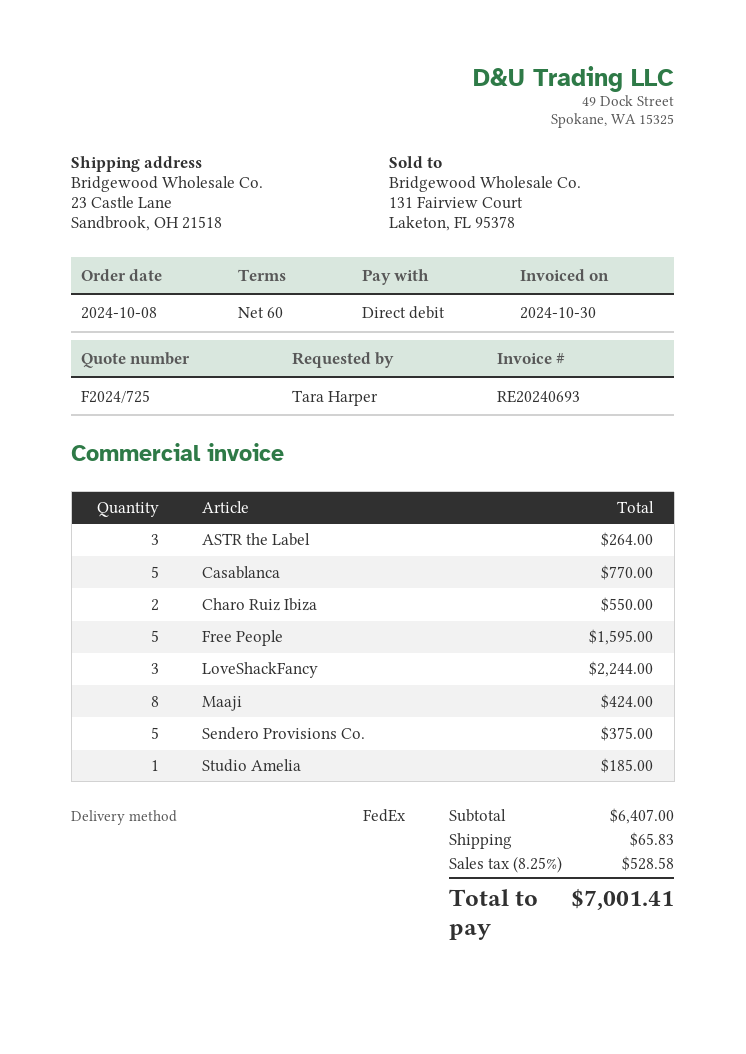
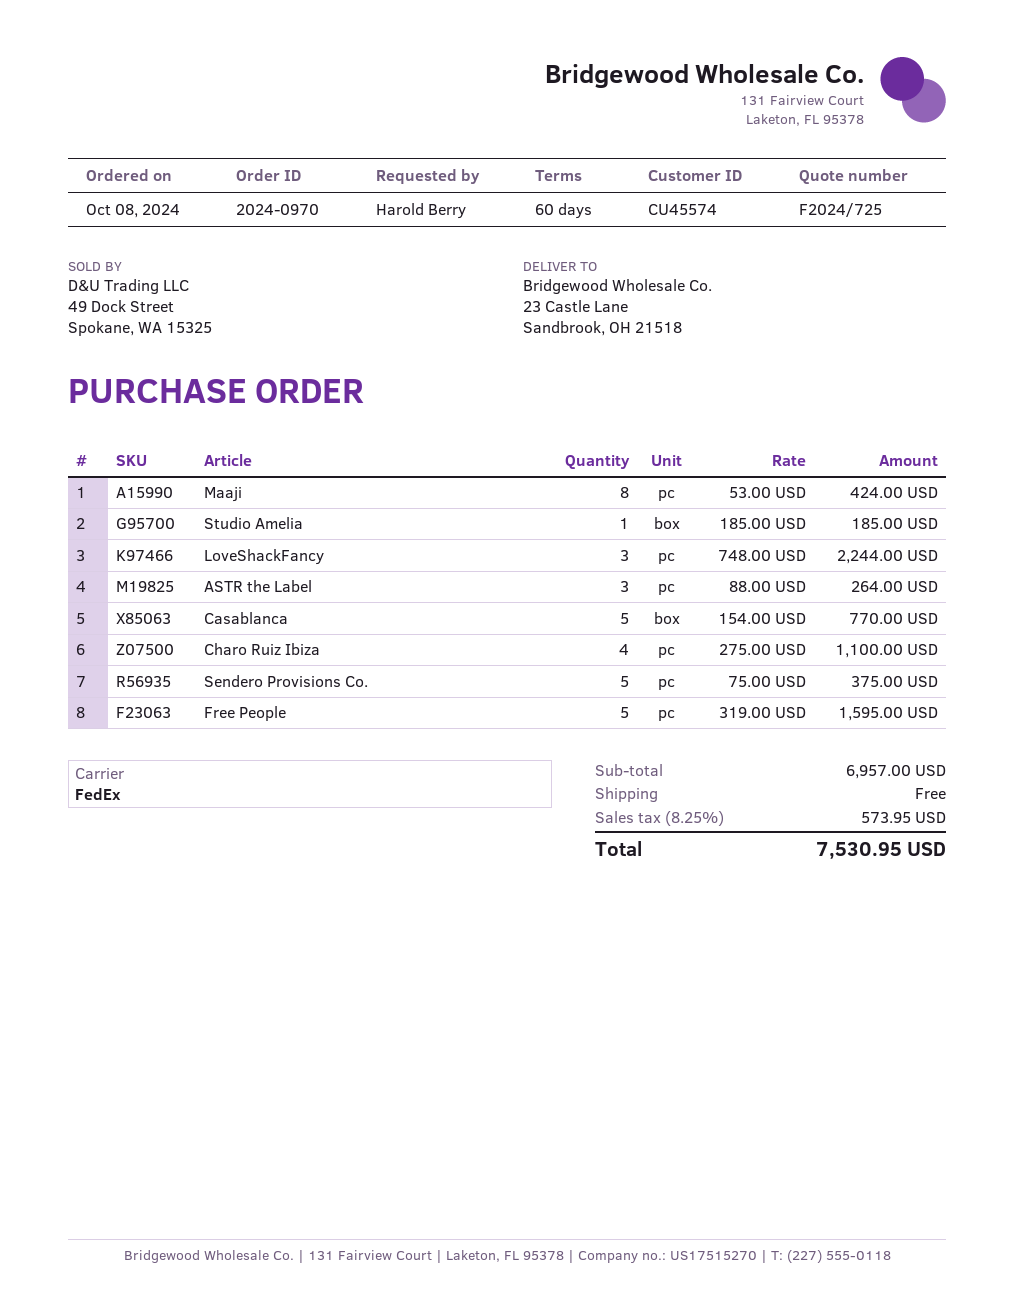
ordered by: Tara Harper -> Harold Berry
Charo Ruiz Ibiza: 2 for 550.00 -> 4 for 1100.00
subtotal: 6407.00 -> 6957.00
shipping: 65.83 -> 0.00
tax: 8.25% = 528.58 -> 8.25% = 573.95
total: 7001.41 -> 7530.95

